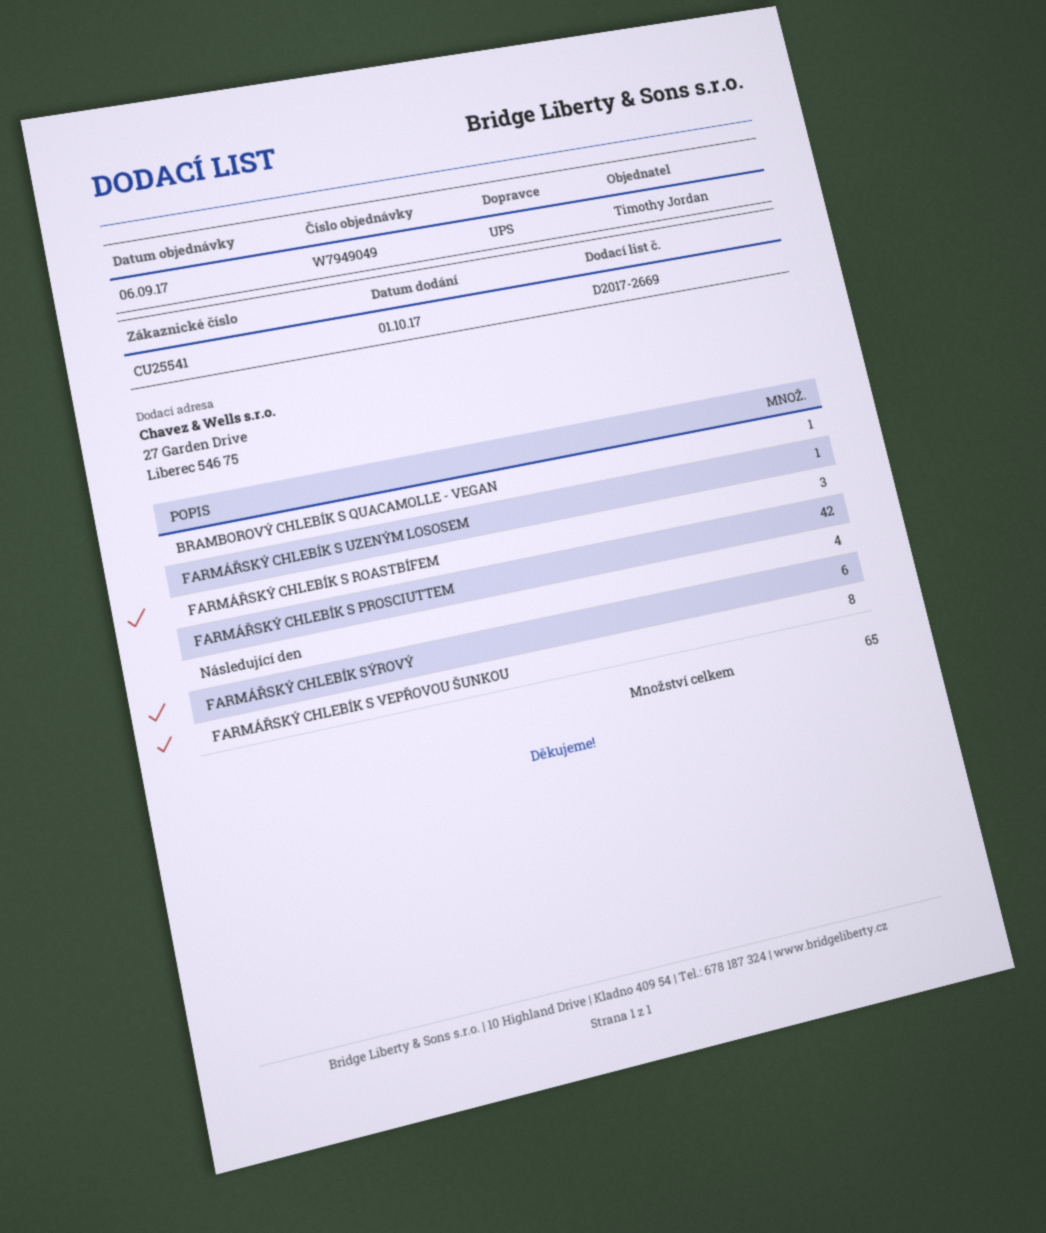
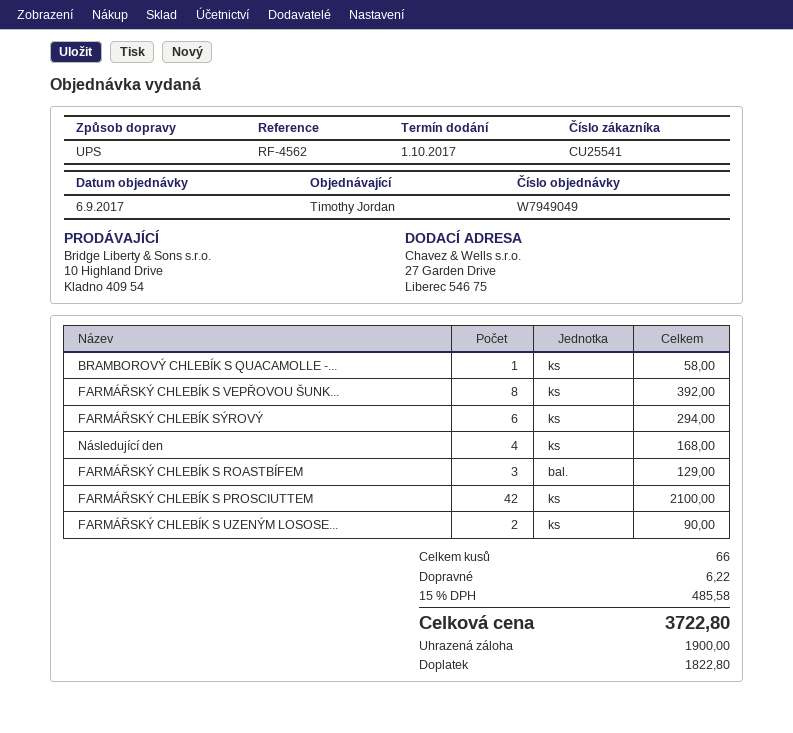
FARMÁŘSKÝ CHLEBÍK S UZENÝM LOSOSEM: 1 -> 2
total quantity: 65 -> 66

